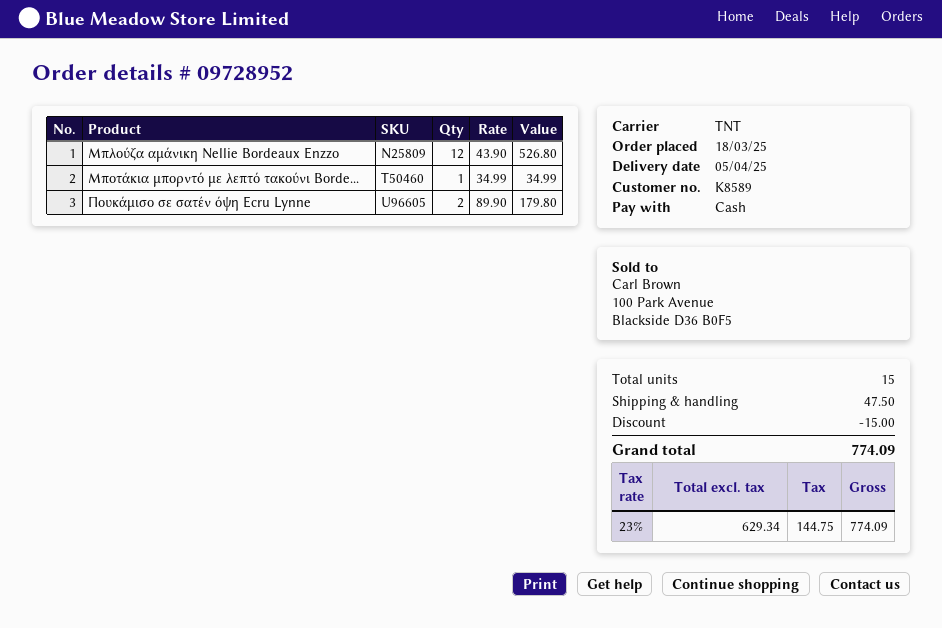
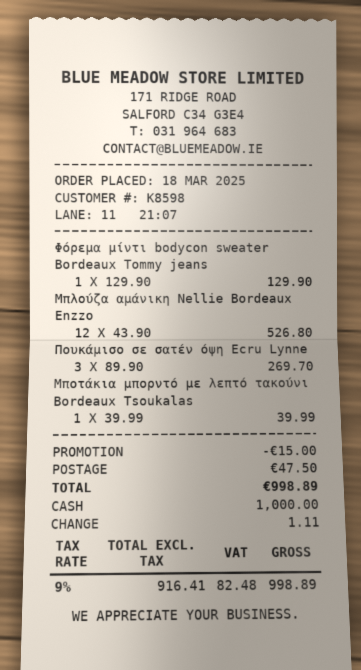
customer number: K8589 -> K8598
Μποτάκια μπορντό με λεπτό τακούνι Borde...: 1 x 34.99 = 34.99 -> 1 x 39.99 = 39.99
Πουκάμισο σε σατέν όψη Ecru Lynne: 2 x 89.90 = 179.80 -> 3 x 89.90 = 269.70
Φόρεμα μίντι bodycon sweater Bordeaux Tommy jeans: none -> 1 x 129.90 = 129.90
net: 629.34 -> 916.41
tax: 23% = 144.75 -> 9% = 82.48
total: 774.09 -> 998.89

